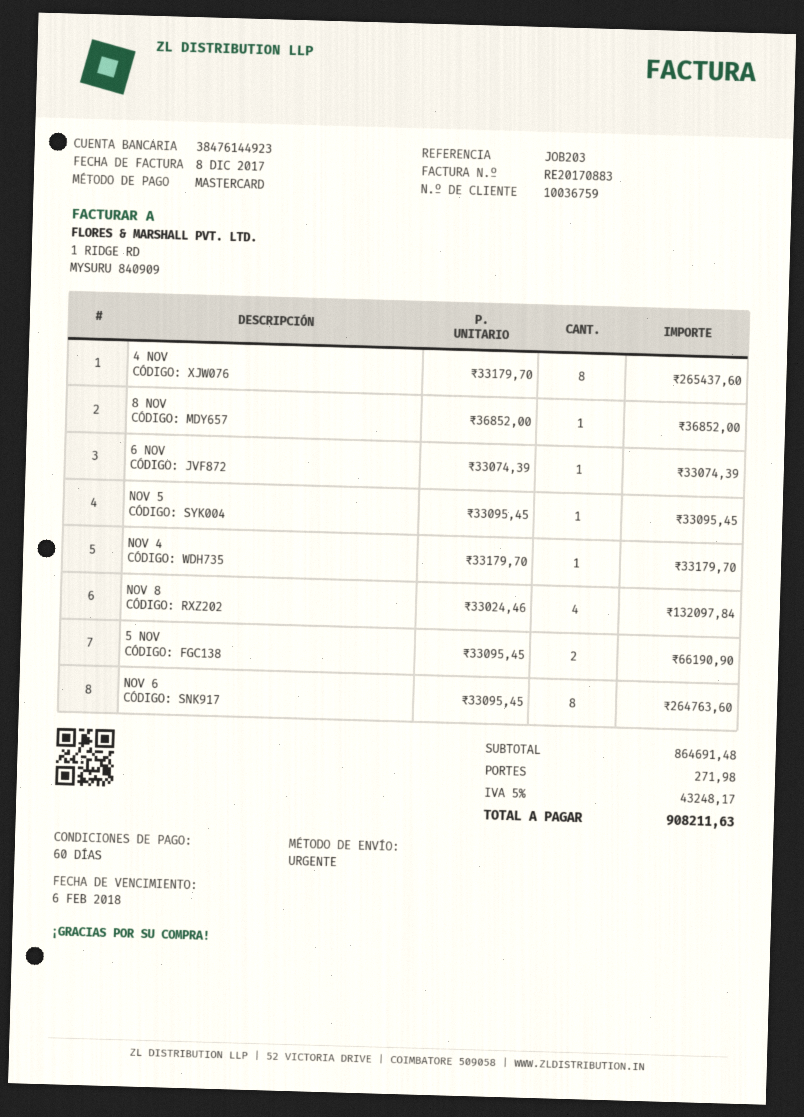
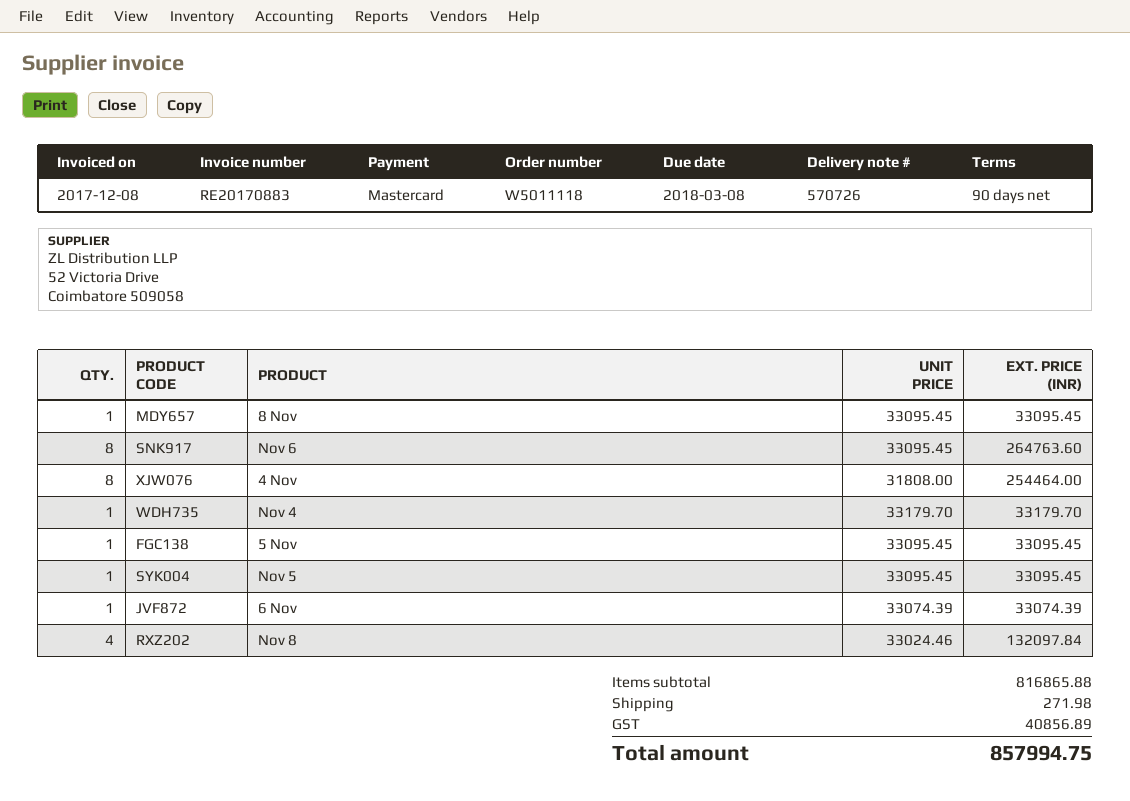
payment terms: 60 days -> 90 days
due date: 2018-02-06 -> 2018-03-08
4 NOV: 8 x 33179.70 = 265437.60 -> 8 x 31808.00 = 254464.00
8 NOV: 1 x 36852.00 = 36852.00 -> 1 x 33095.45 = 33095.45
5 NOV: 2 x 33095.45 = 66190.90 -> 1 x 33095.45 = 33095.45
subtotal: 864691.48 -> 816865.88
tax: 43248.17 -> 40856.89
total: 908211.63 -> 857994.75

